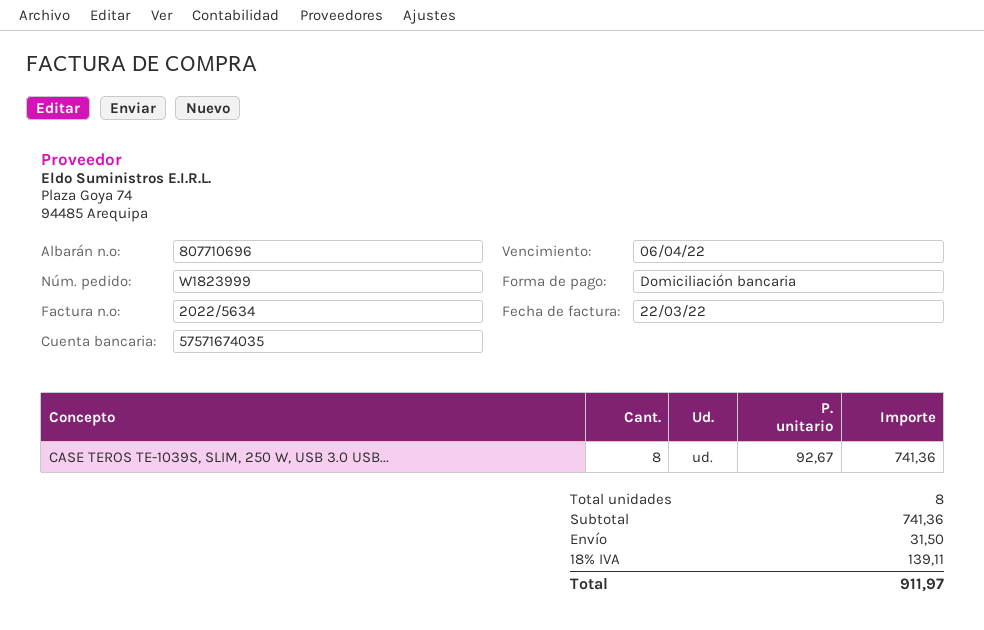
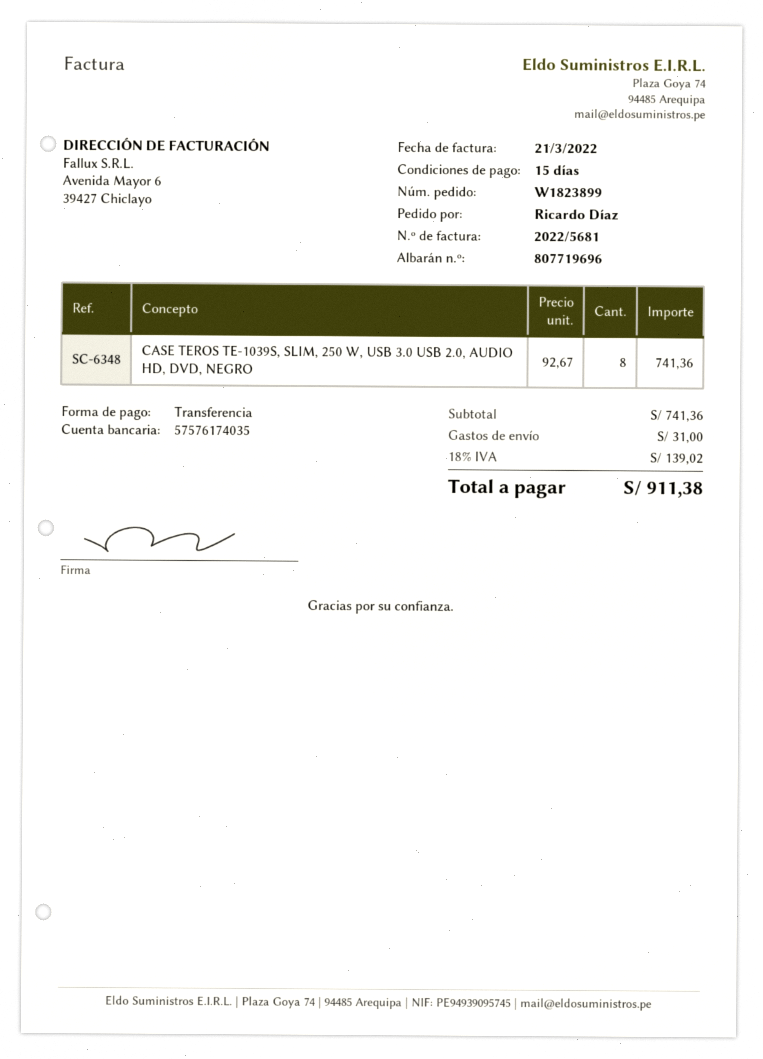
order number: W1823999 -> W1823899
delivery note number: 807710696 -> 807719696
invoice number: 2022/5634 -> 2022/5681
invoice date: 2022-03-22 -> 2022-03-21
payment method: direct debit -> bank transfer
bank account: 57571674035 -> 57576174035
shipping: 31.50 -> 31.00
tax: 18% = 139.11 -> 18% = 139.02
total: 911.97 -> 911.38

